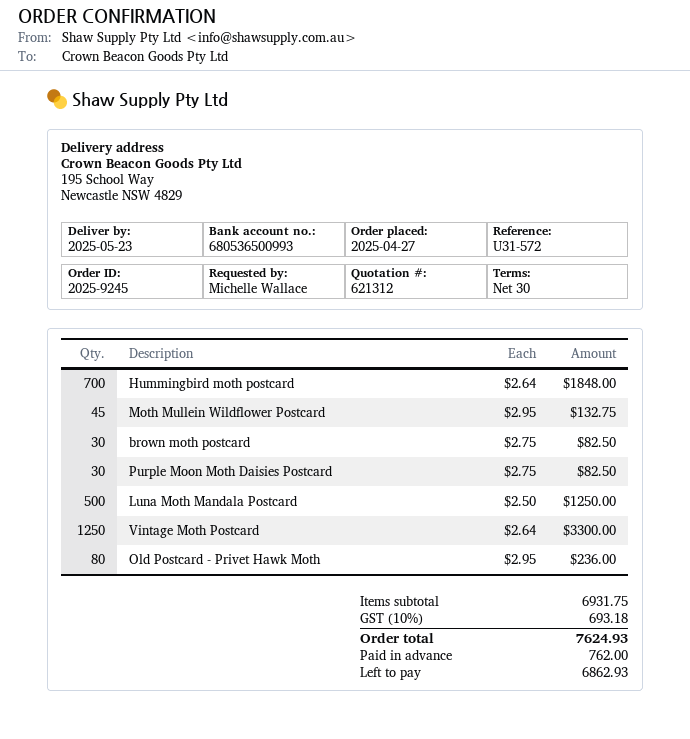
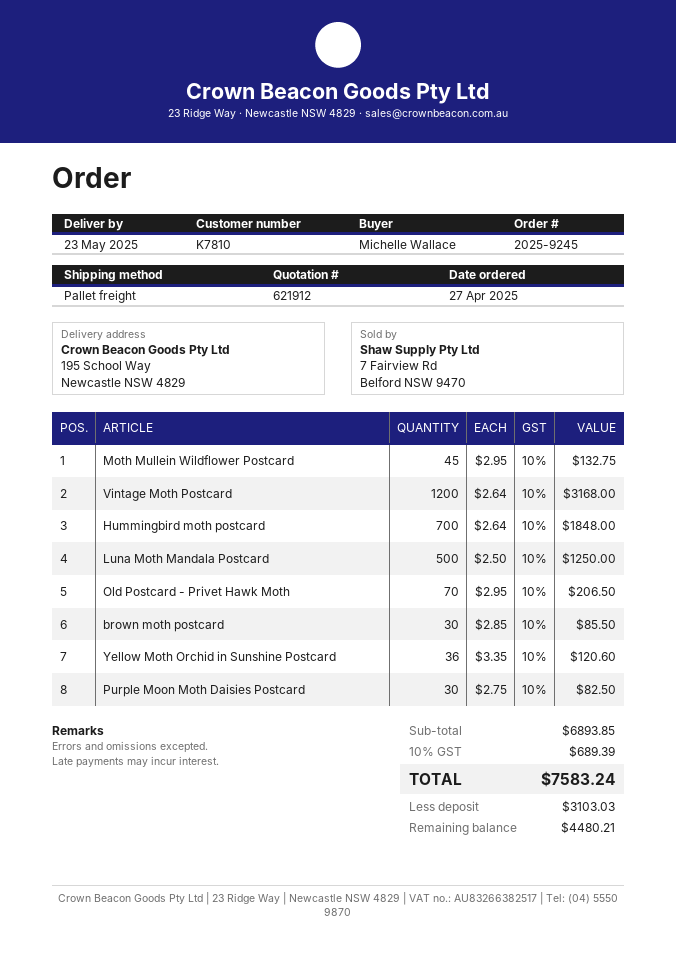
quote number: 621312 -> 621912
brown moth postcard: 30 x 2.75 = 82.50 -> 30 x 2.85 = 85.50
Vintage Moth Postcard: 1250 x 2.64 = 3300.00 -> 1200 x 2.64 = 3168.00
Old Postcard - Privet Hawk Moth: 80 x 2.95 = 236.00 -> 70 x 2.95 = 206.50
Yellow Moth Orchid in Sunshine Postcard: none -> 36 x 3.35 = 120.60
subtotal: 6931.75 -> 6893.85
tax: 10% = 693.18 -> 10% = 689.39
total: 7624.93 -> 7583.24
deposit: 762.00 -> 3103.03
balance: 6862.93 -> 4480.21

